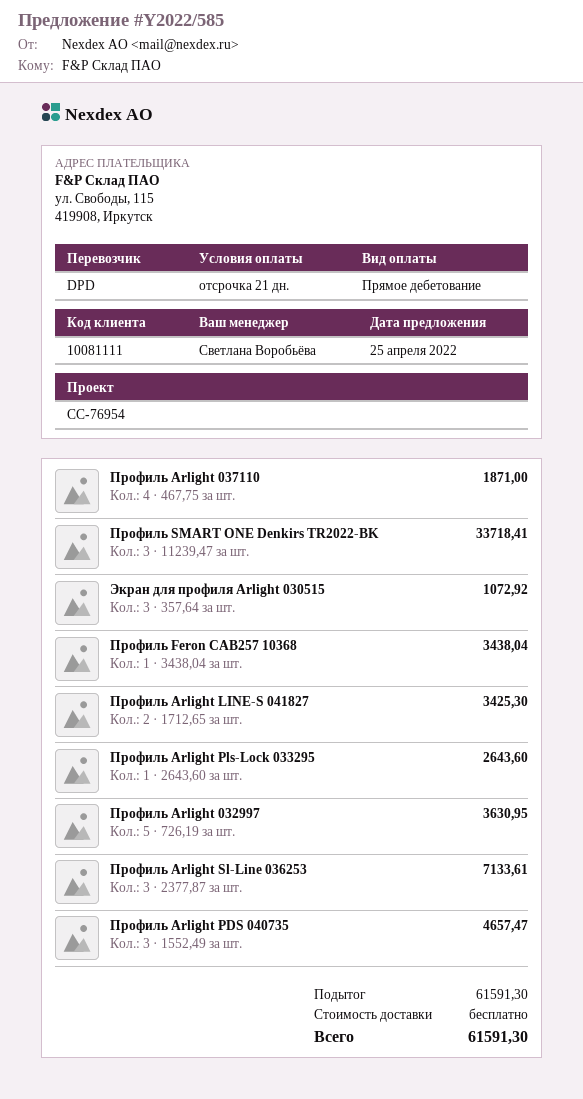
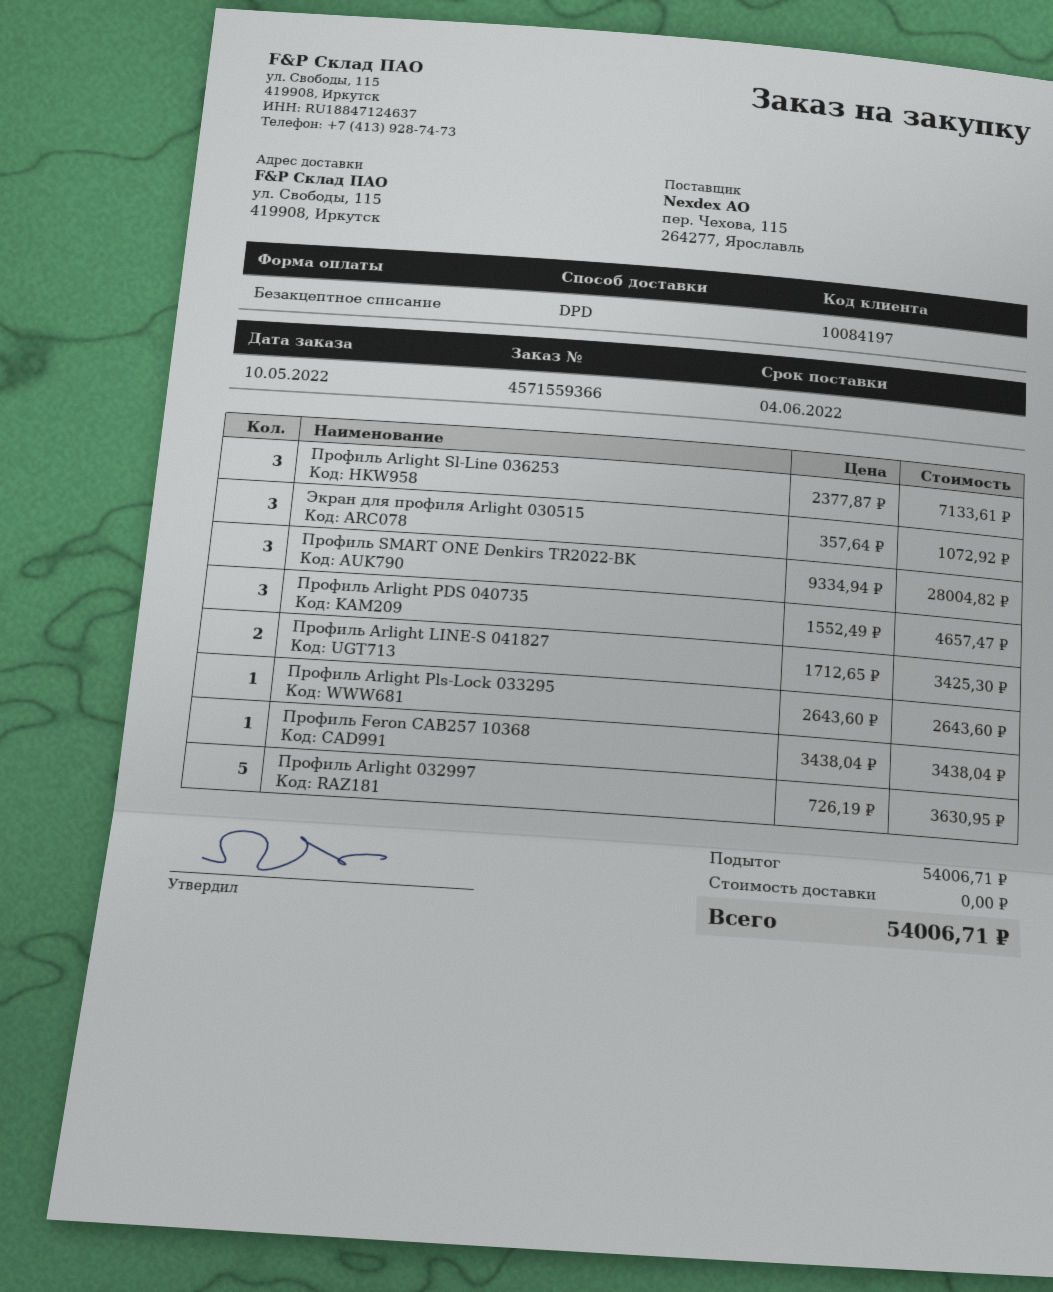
customer number: 10081111 -> 10084197
Профиль Arlight 037110: 4 x 467.75 = 1871.00 -> none
Профиль SMART ONE Denkirs TR2022-BK: 3 x 11239.47 = 33718.41 -> 3 x 9334.94 = 28004.82
subtotal: 61591.30 -> 54006.71
total: 61591.30 -> 54006.71

